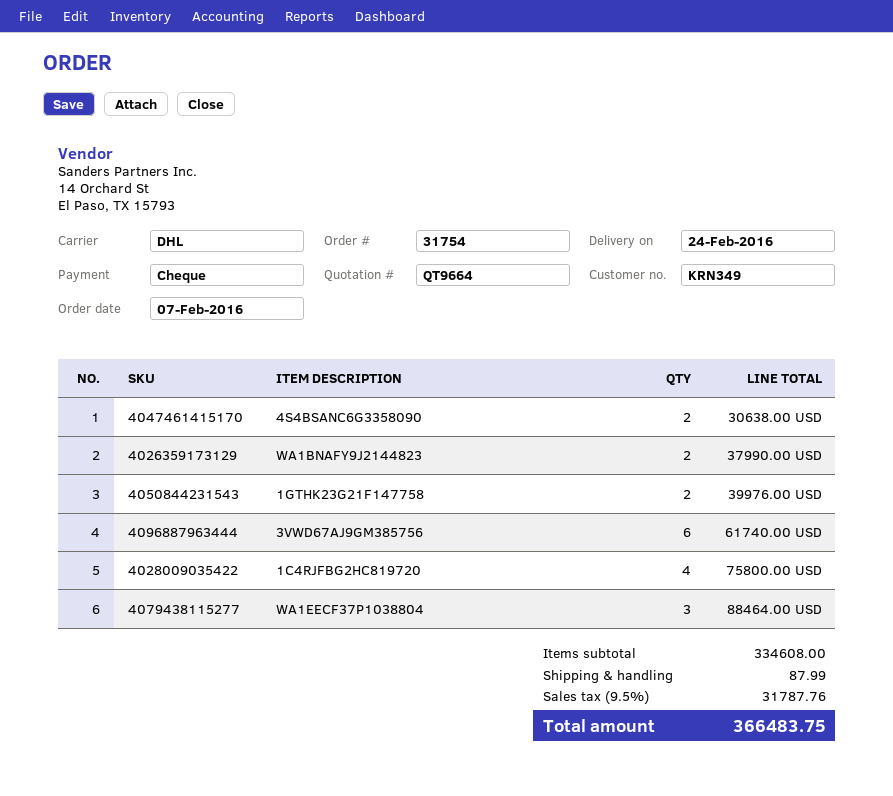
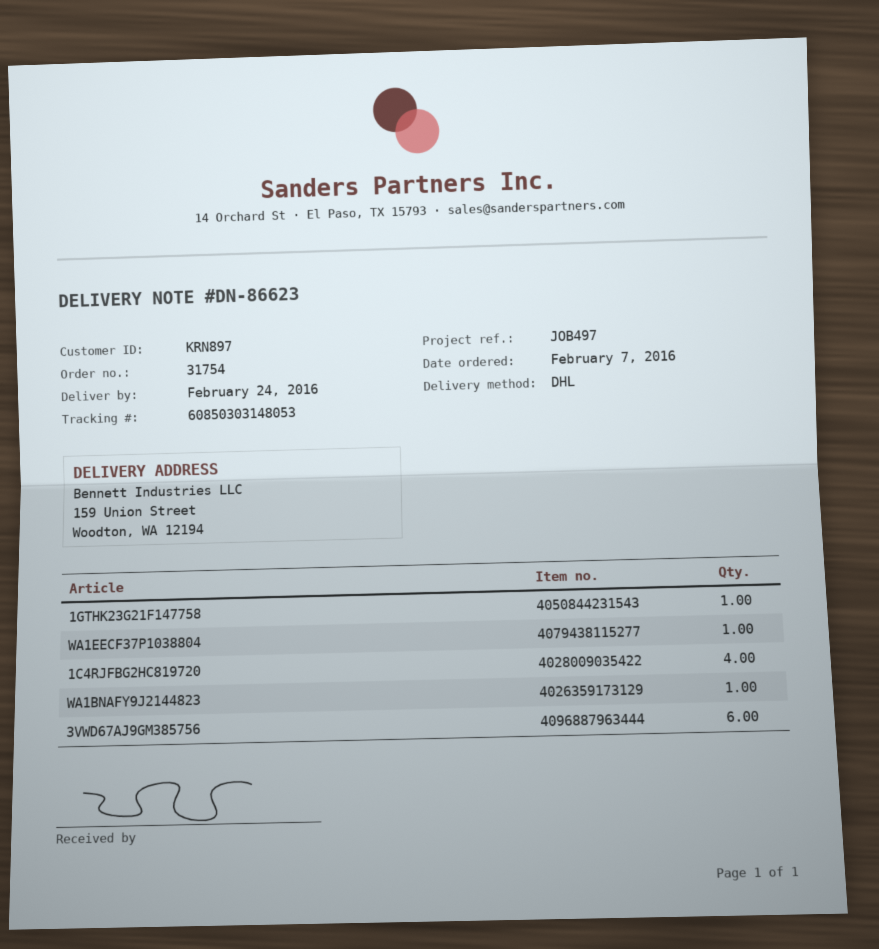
customer number: KRN349 -> KRN897
4S4BSANC6G3358090: 2 -> none
WA1BNAFY9J2144823: 2 -> 1
1GTHK23G21F147758: 2 -> 1
WA1EECF37P1038804: 3 -> 1

